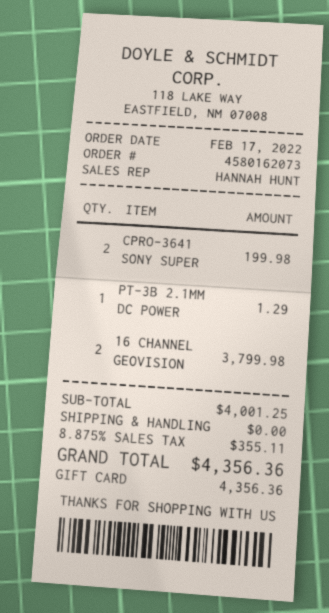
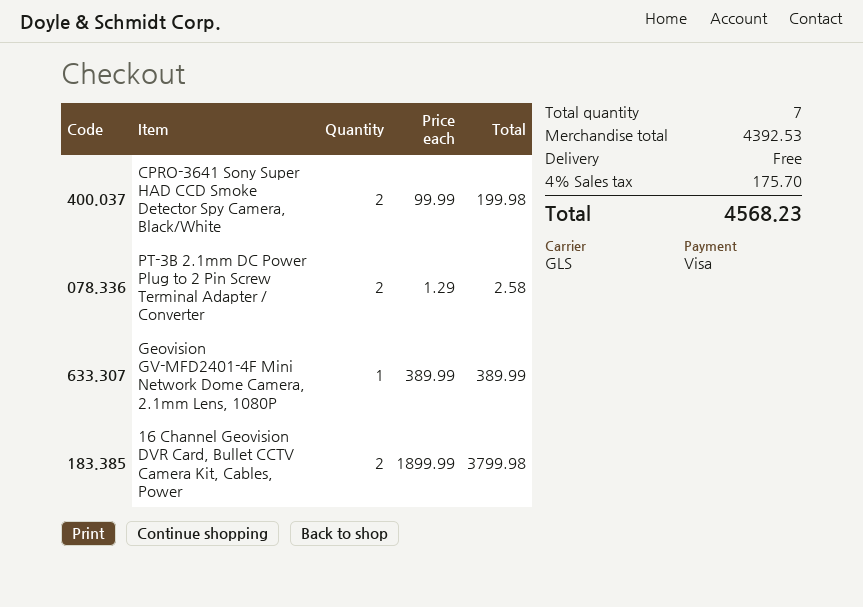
payment method: gift card -> Visa
PT-3B 2.1MM DC POWER: 1 for 1.29 -> 2 for 2.58
Geovision GV-MFD2401-4F Mini Network Dome Camera, 2.1mm Lens, 1080P: none -> 1 for 389.99
subtotal: 4001.25 -> 4392.53
tax: 8.875% = 355.11 -> 4% = 175.70
total: 4356.36 -> 4568.23

